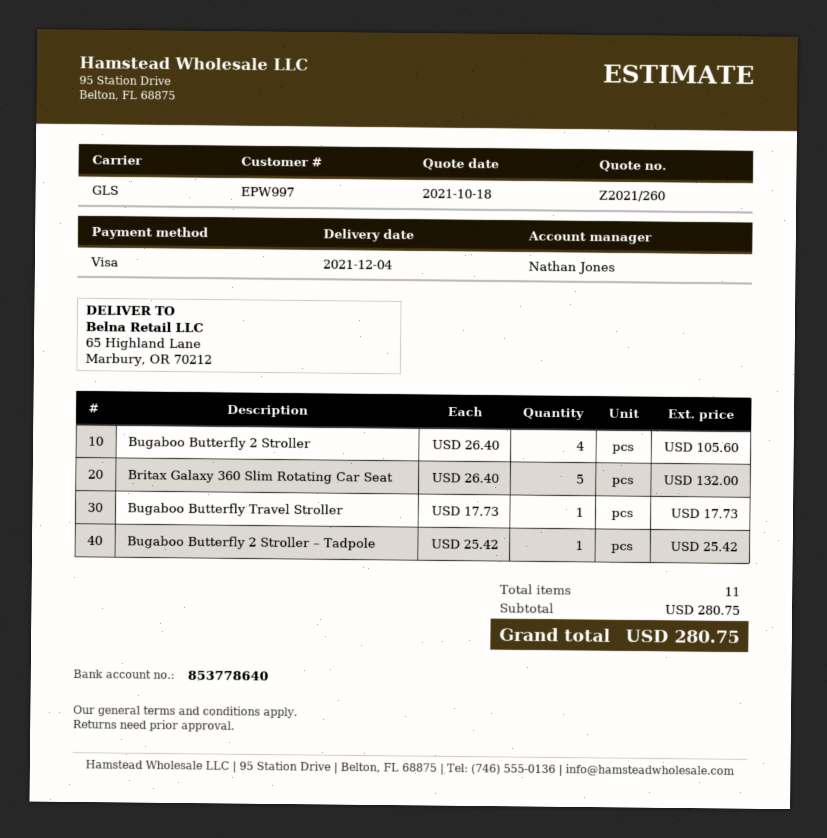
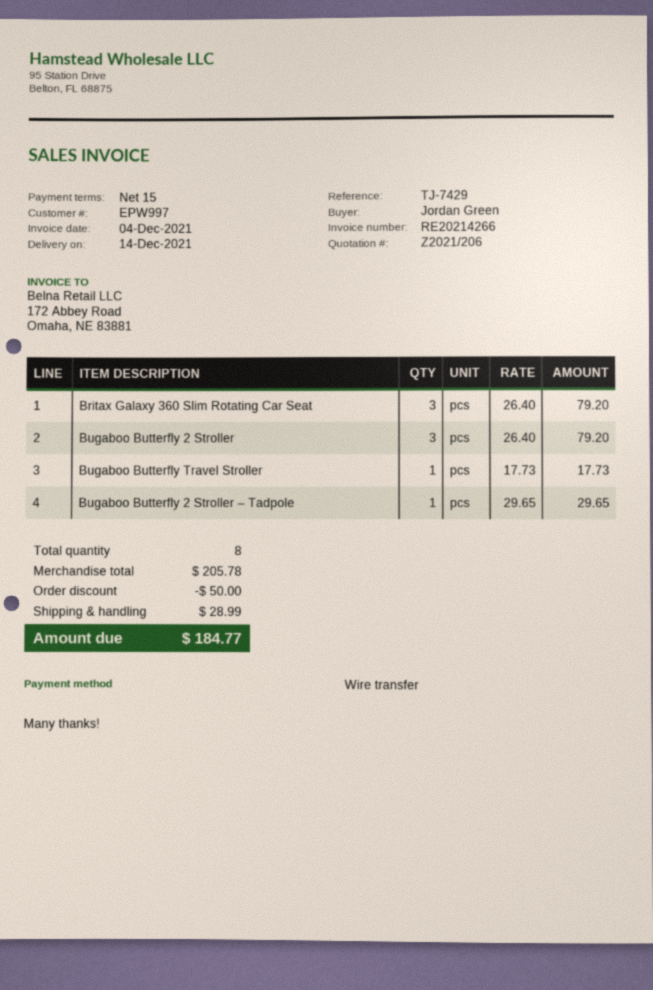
quote number: Z2021/260 -> Z2021/206
delivery date: 2021-12-04 -> 2021-12-14
payment method: Visa -> bank transfer
Bugaboo Butterfly 2 Stroller: 4 x 26.40 = 105.60 -> 3 x 26.40 = 79.20
Britax Galaxy 360 Slim Rotating Car Seat: 5 x 26.40 = 132.00 -> 3 x 26.40 = 79.20
Bugaboo Butterfly 2 Stroller – Tadpole: 1 x 25.42 = 25.42 -> 1 x 29.65 = 29.65
total quantity: 11 -> 8
subtotal: 280.75 -> 205.78
discount: none -> 50.00
shipping: none -> 28.99
total: 280.75 -> 184.77

